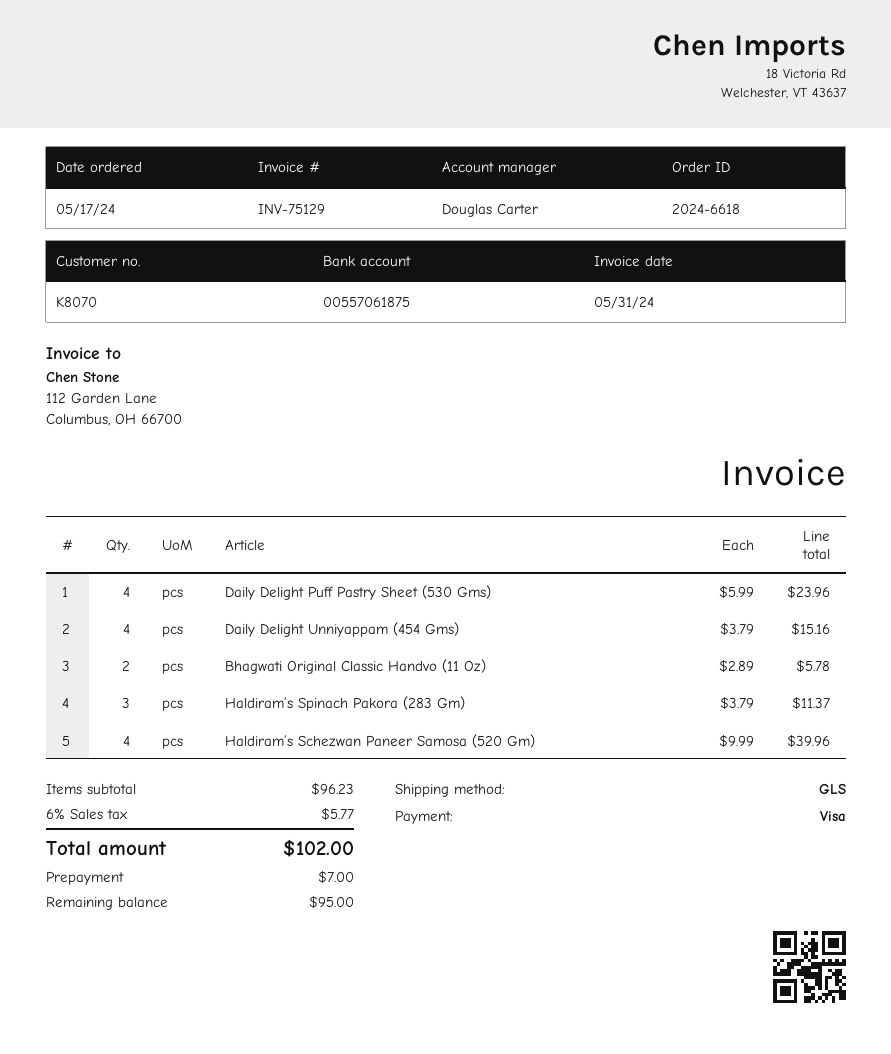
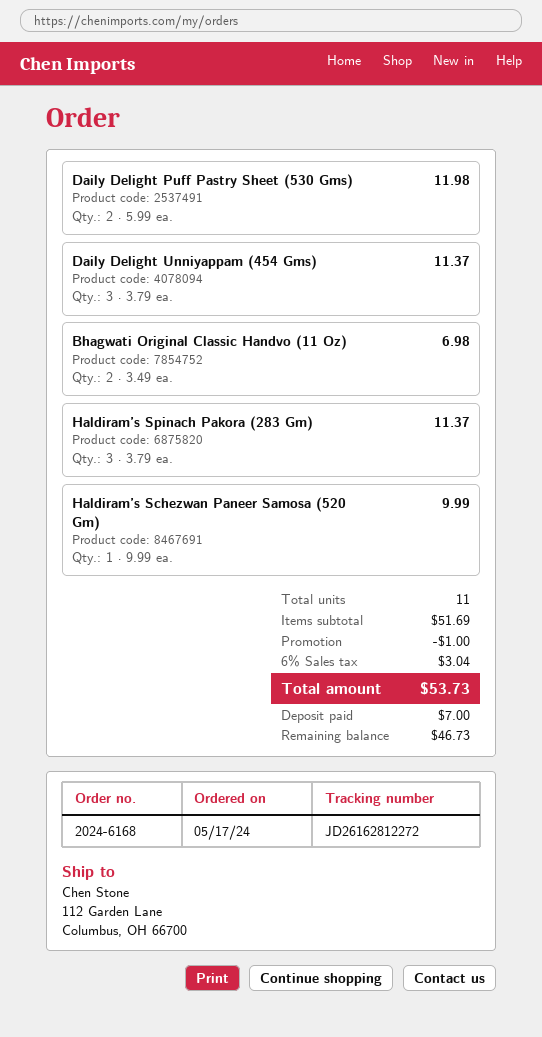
order number: 2024-6618 -> 2024-6168
Daily Delight Puff Pastry Sheet (530 Gms): 4 x 5.99 = 23.96 -> 2 x 5.99 = 11.98
Daily Delight Unniyappam (454 Gms): 4 x 3.79 = 15.16 -> 3 x 3.79 = 11.37
Bhagwati Original Classic Handvo (11 Oz): 2 x 2.89 = 5.78 -> 2 x 3.49 = 6.98
Haldiram’s Schezwan Paneer Samosa (520 Gm): 4 x 9.99 = 39.96 -> 1 x 9.99 = 9.99
subtotal: 96.23 -> 51.69
discount: none -> 1.00
tax: 6% = 5.77 -> 6% = 3.04
total: 102.00 -> 53.73
balance: 95.00 -> 46.73

